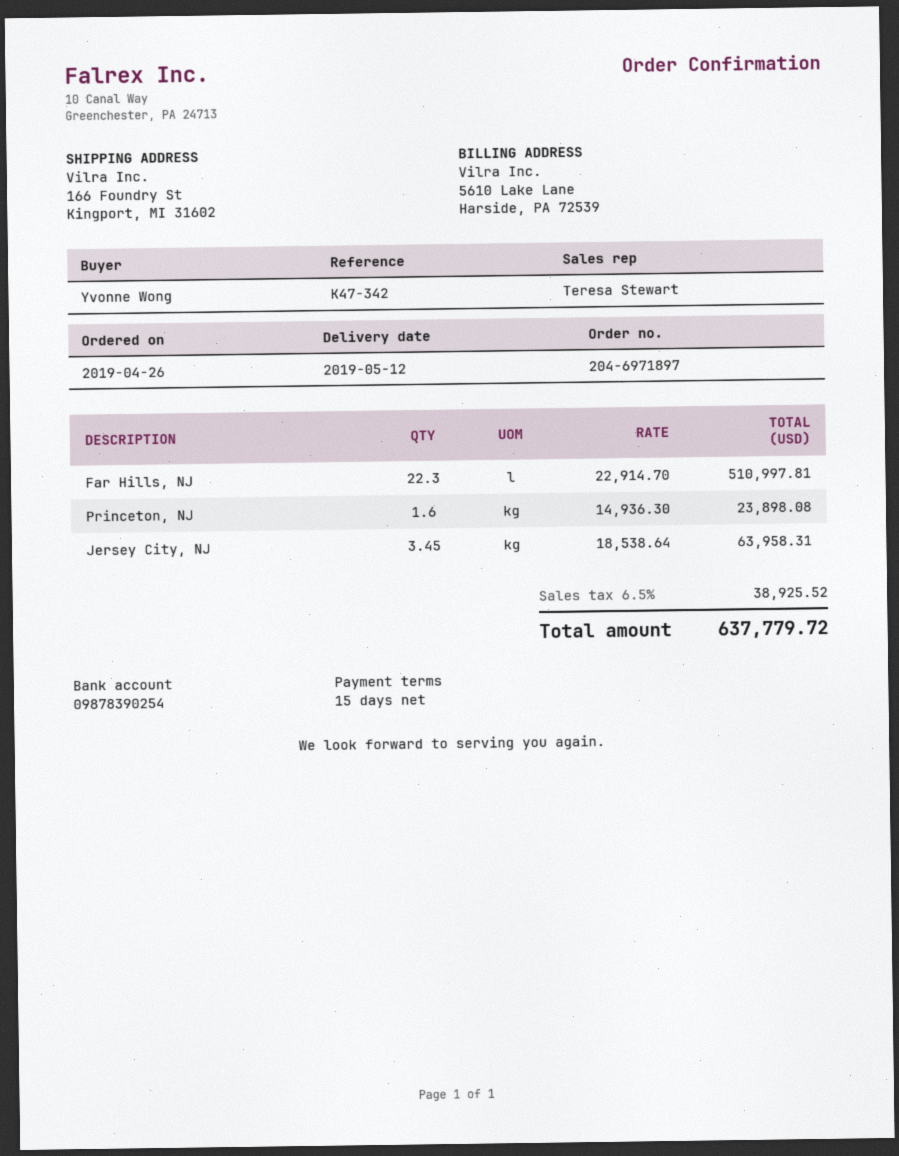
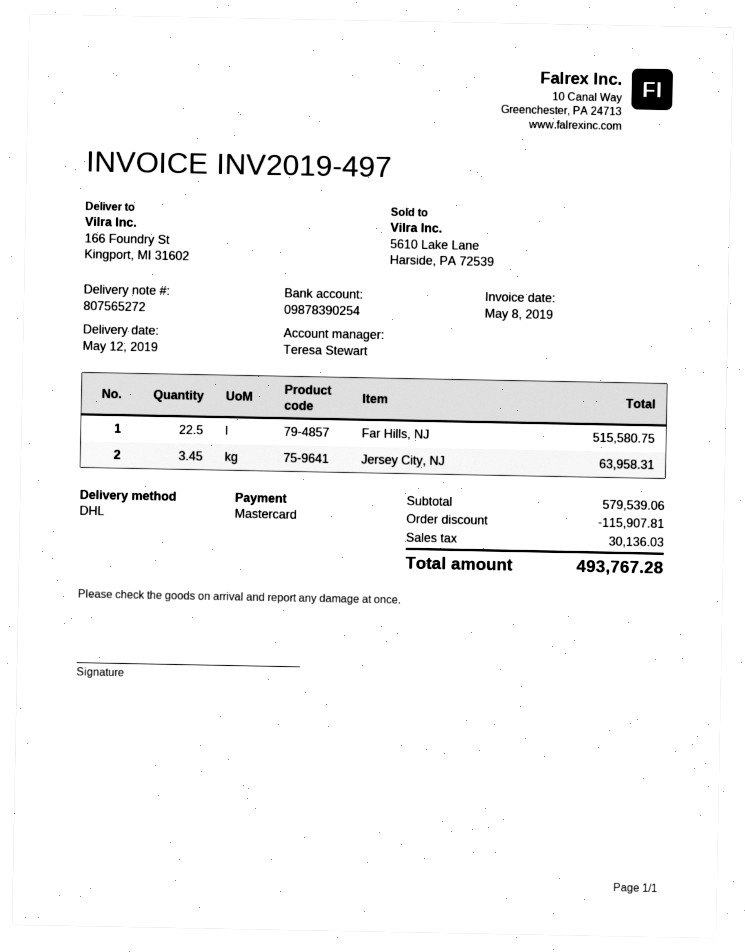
Far Hills, NJ: 22.3 for 510997.81 -> 22.5 for 515580.75
Princeton, NJ: 1.6 for 23898.08 -> none
discount: none -> 115907.81
tax: 38925.52 -> 30136.03
total: 637779.72 -> 493767.28

